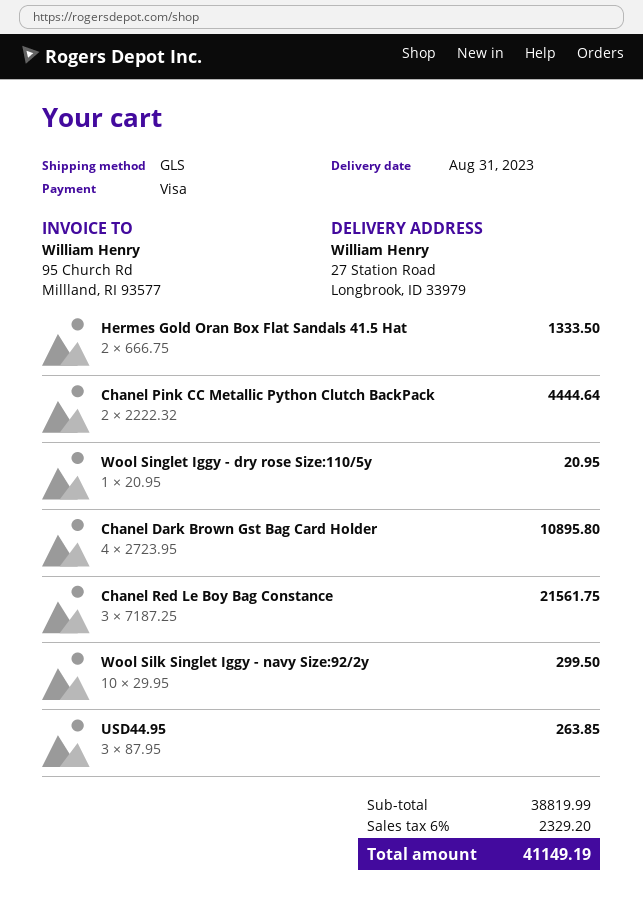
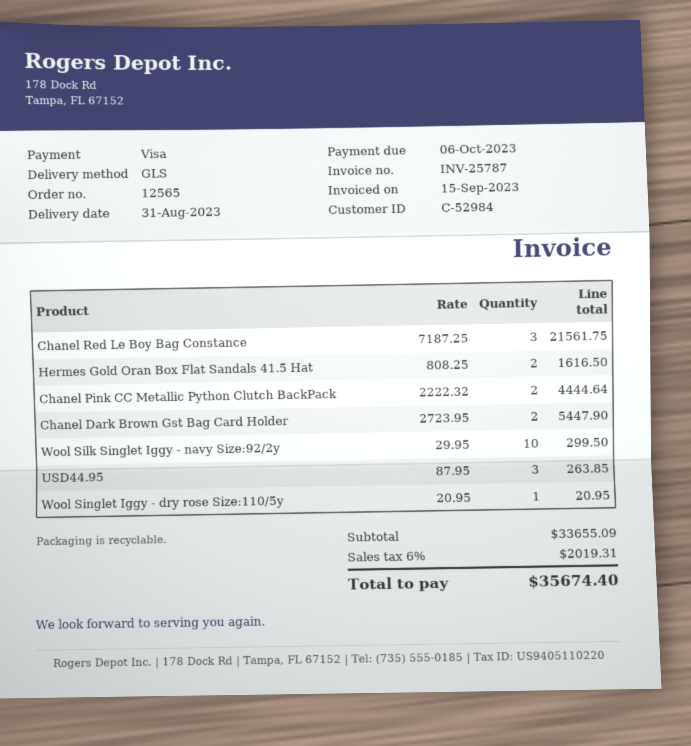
Hermes Gold Oran Box Flat Sandals 41.5 Hat: 2 x 666.75 = 1333.50 -> 2 x 808.25 = 1616.50
Chanel Dark Brown Gst Bag Card Holder: 4 x 2723.95 = 10895.80 -> 2 x 2723.95 = 5447.90
subtotal: 38819.99 -> 33655.09
tax: 6% = 2329.20 -> 6% = 2019.31
total: 41149.19 -> 35674.40

